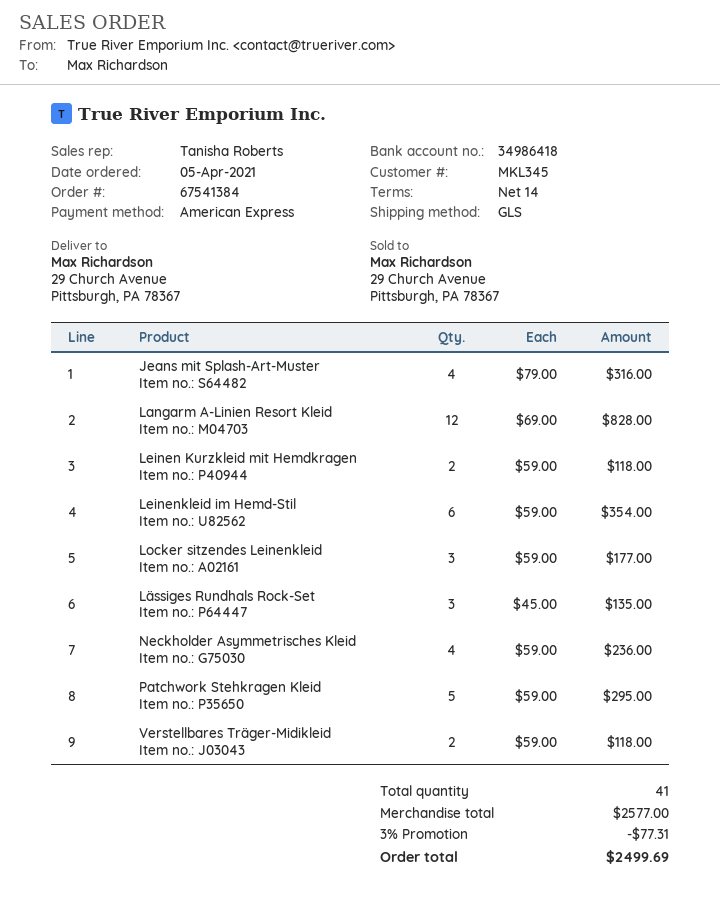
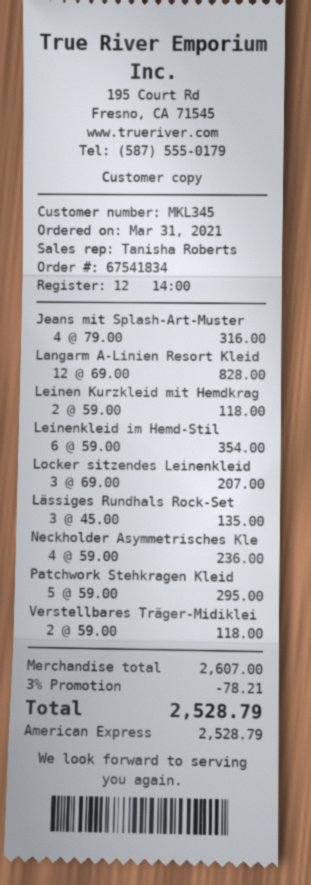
order number: 67541384 -> 67541834
order date: 2021-04-05 -> 2021-03-31
Locker sitzendes Leinenkleid: 3 x 59.00 = 177.00 -> 3 x 69.00 = 207.00
subtotal: 2577.00 -> 2607.00
discount: 3% = 77.31 -> 3% = 78.21
total: 2499.69 -> 2528.79

